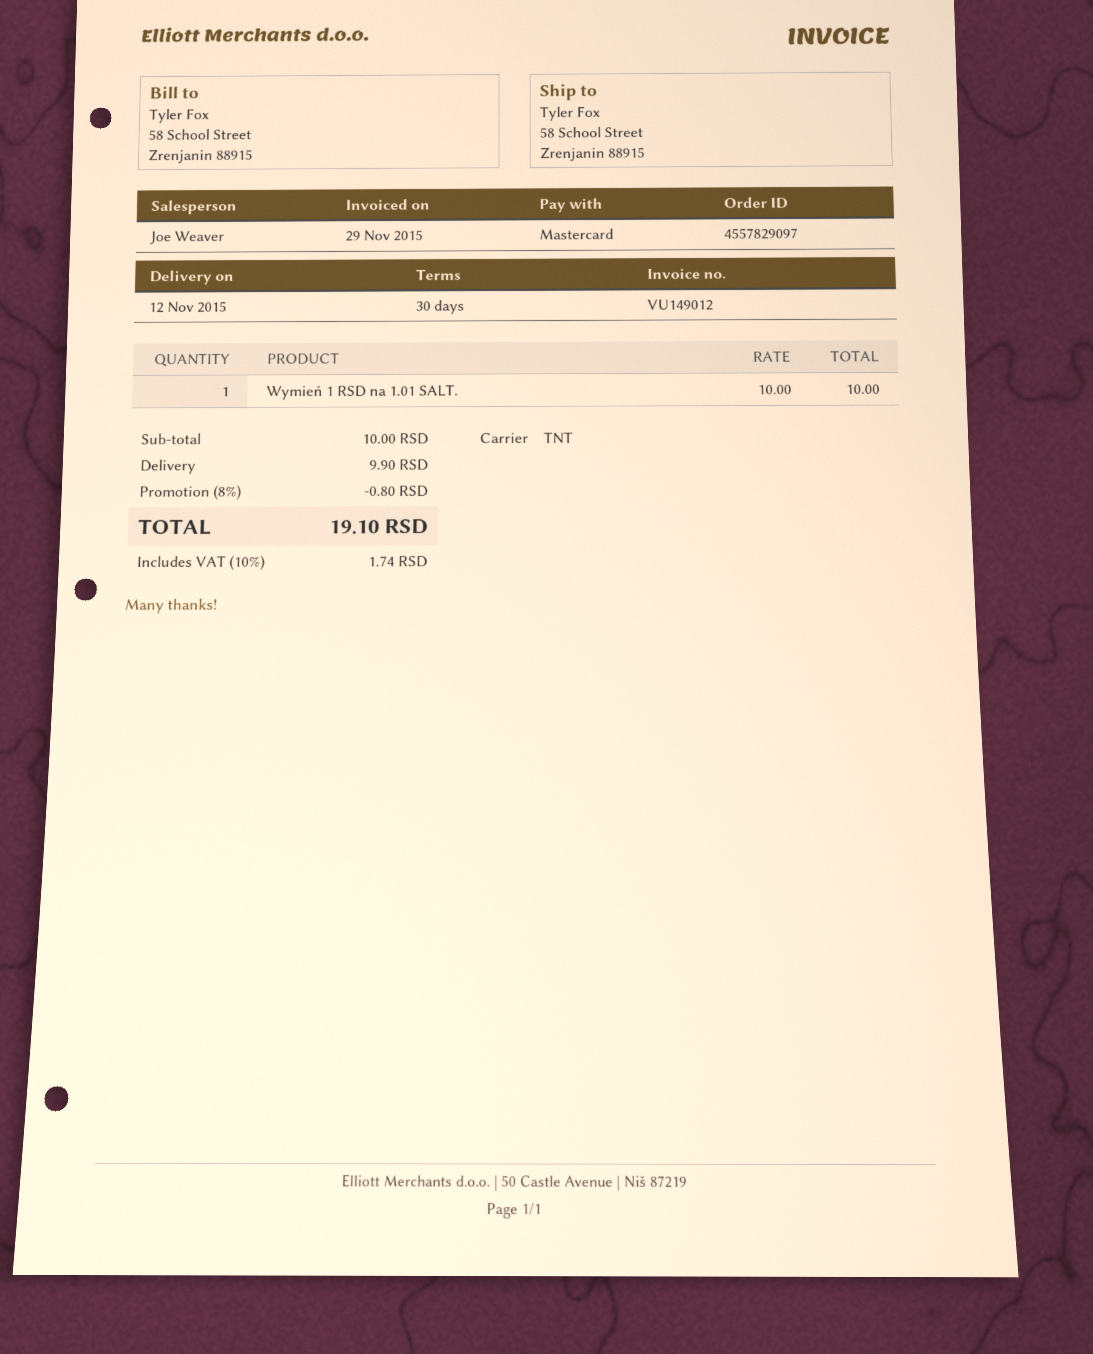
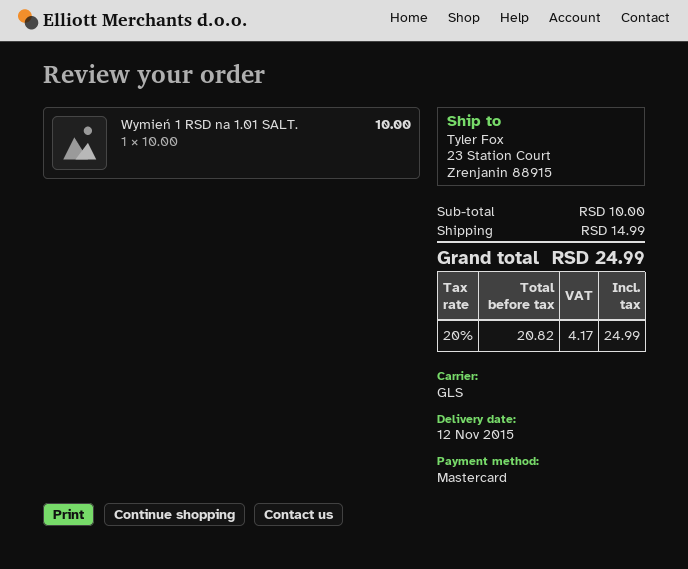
shipping method: TNT -> GLS
ship to: 58 School Street, Zrenjanin 88915 -> 23 Station Court, Zrenjanin 88915
discount: 8% = 0.80 -> none
shipping: 9.90 -> 14.99
tax: 10% = 1.74 -> 20% = 4.17
total: 19.10 -> 24.99

